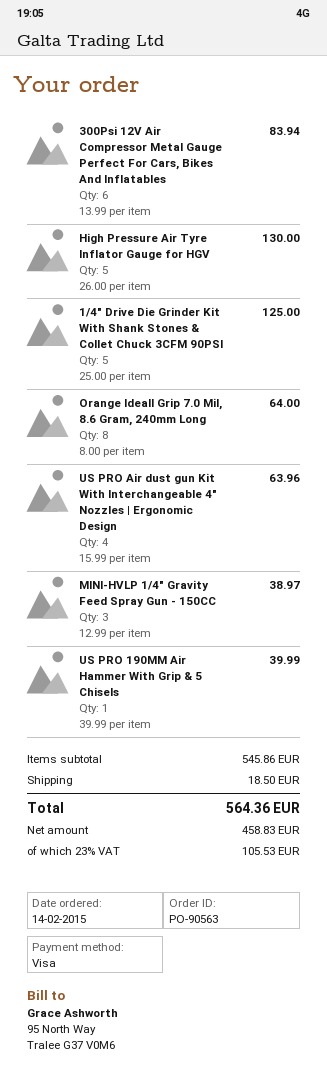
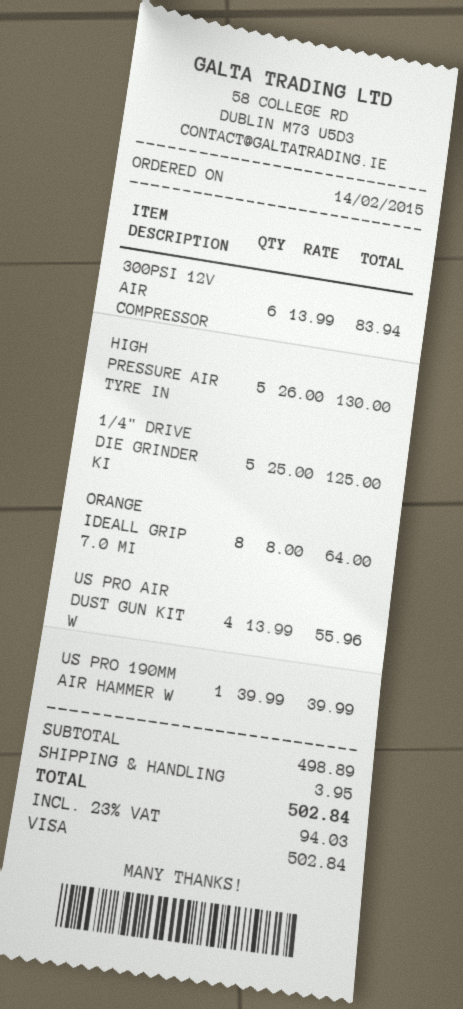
US PRO Air dust gun Kit With Interchangeable 4" Nozzles | Ergonomic Design: 4 x 15.99 = 63.96 -> 4 x 13.99 = 55.96
MINI-HVLP 1/4" Gravity Feed Spray Gun - 150CC: 3 x 12.99 = 38.97 -> none
subtotal: 545.86 -> 498.89
shipping: 18.50 -> 3.95
tax: 23% = 105.53 -> 23% = 94.03
total: 564.36 -> 502.84

